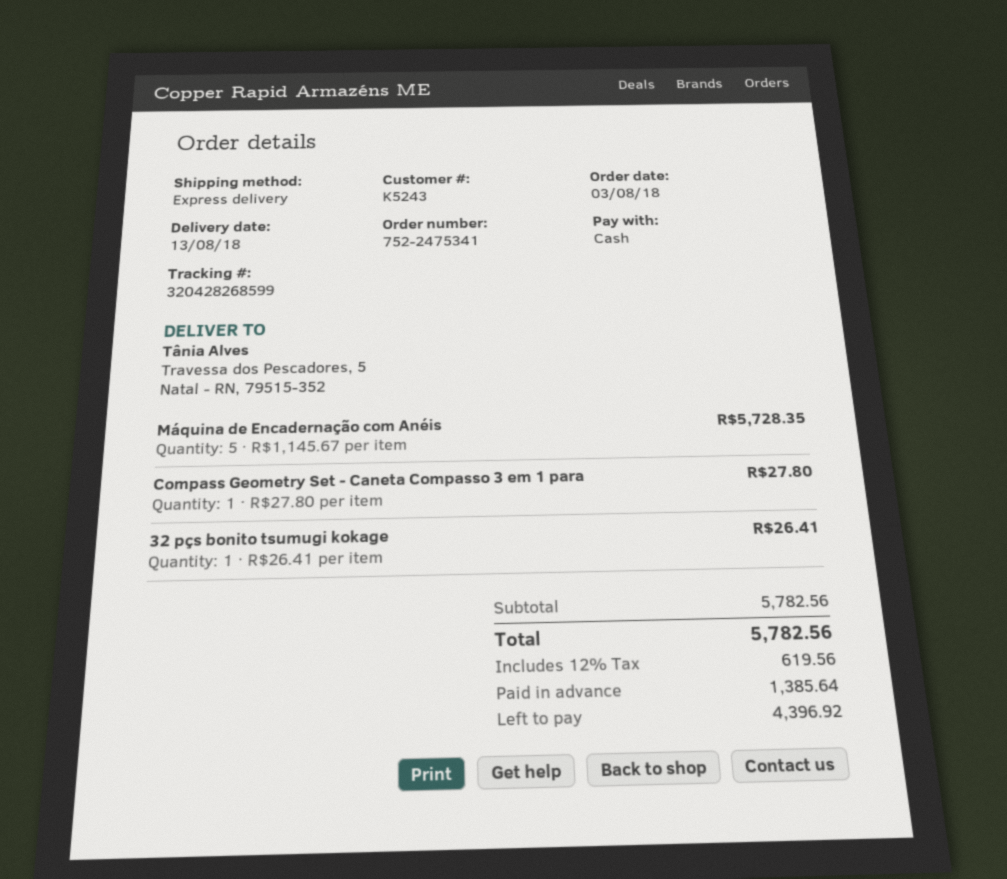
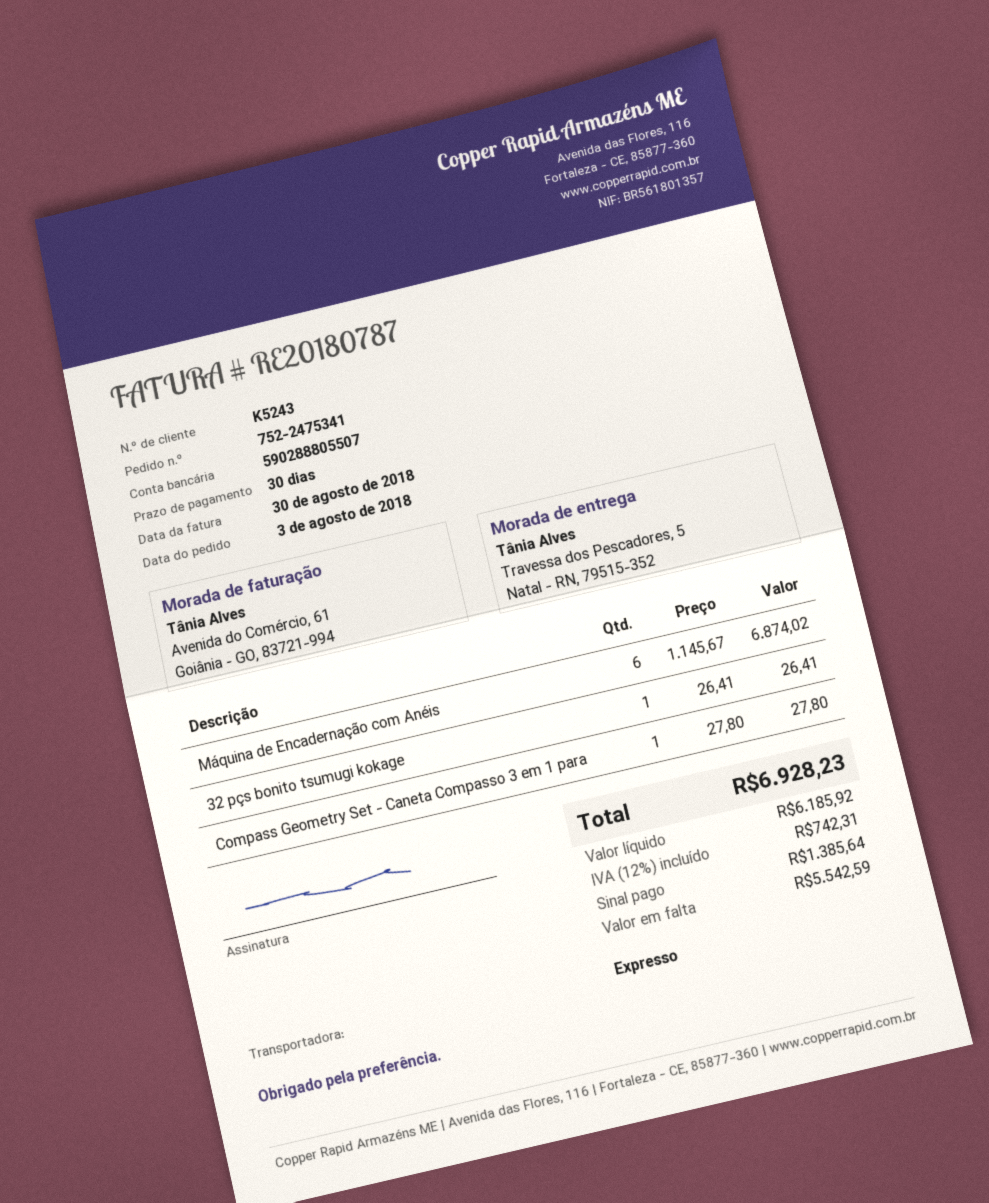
Máquina de Encadernação com Anéis: 5 x 1145.67 = 5728.35 -> 6 x 1145.67 = 6874.02
tax: 12% = 619.56 -> 12% = 742.31
total: 5782.56 -> 6928.23
balance: 4396.92 -> 5542.59

